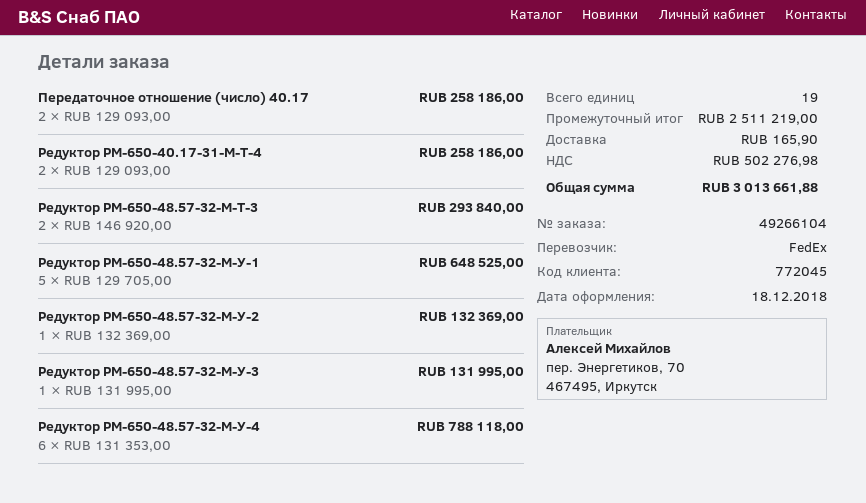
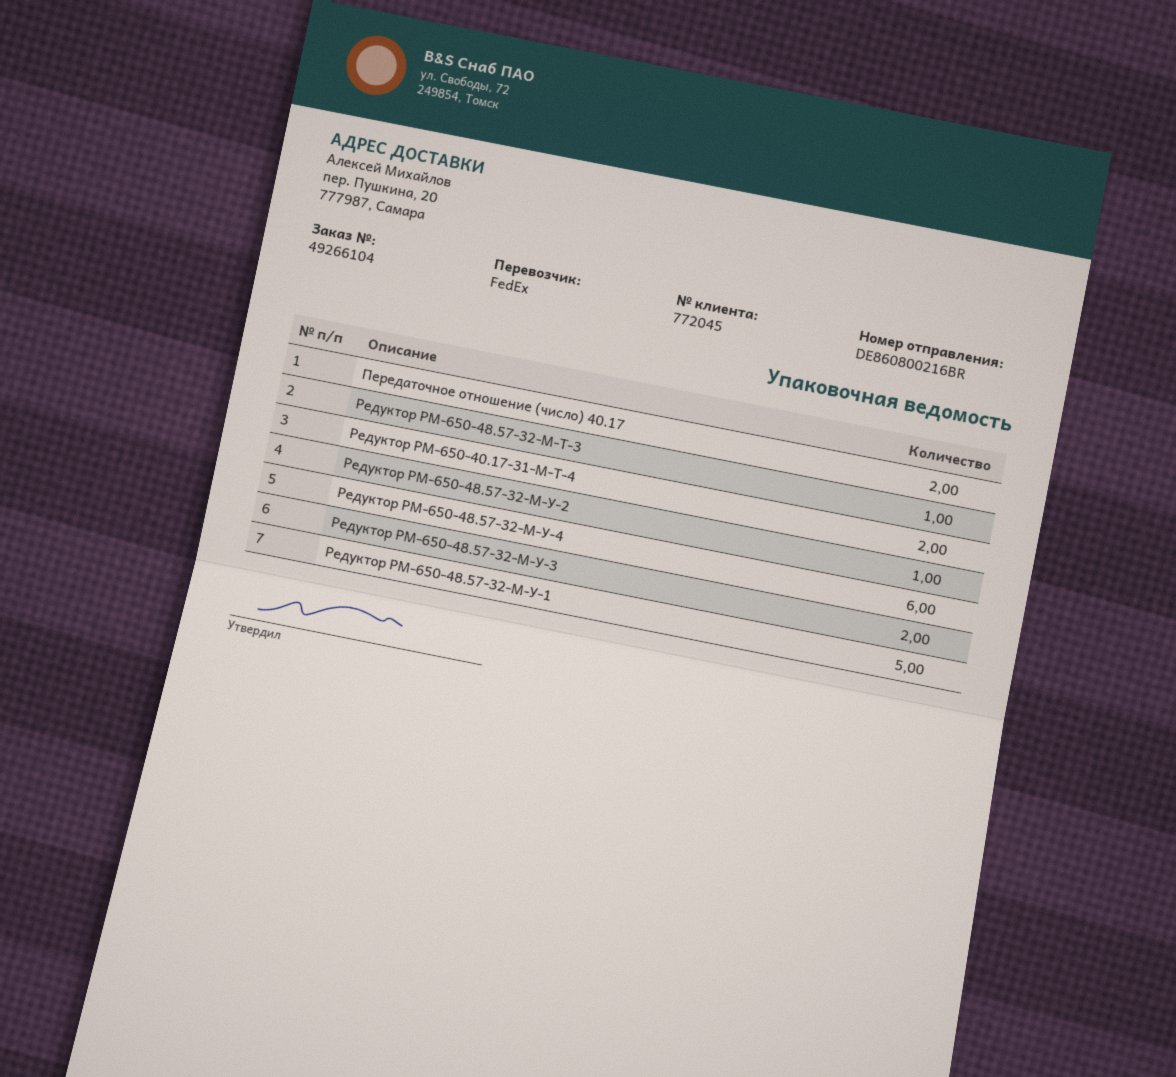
Редуктор РМ-650-48.57-32-М-Т-3: 2 -> 1
Редуктор РМ-650-48.57-32-М-У-3: 1 -> 2

